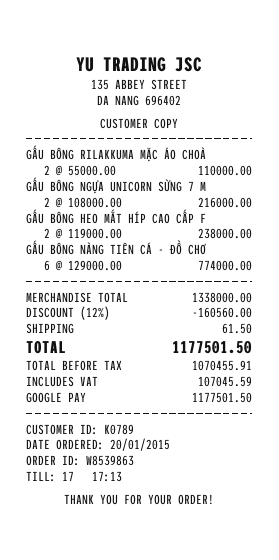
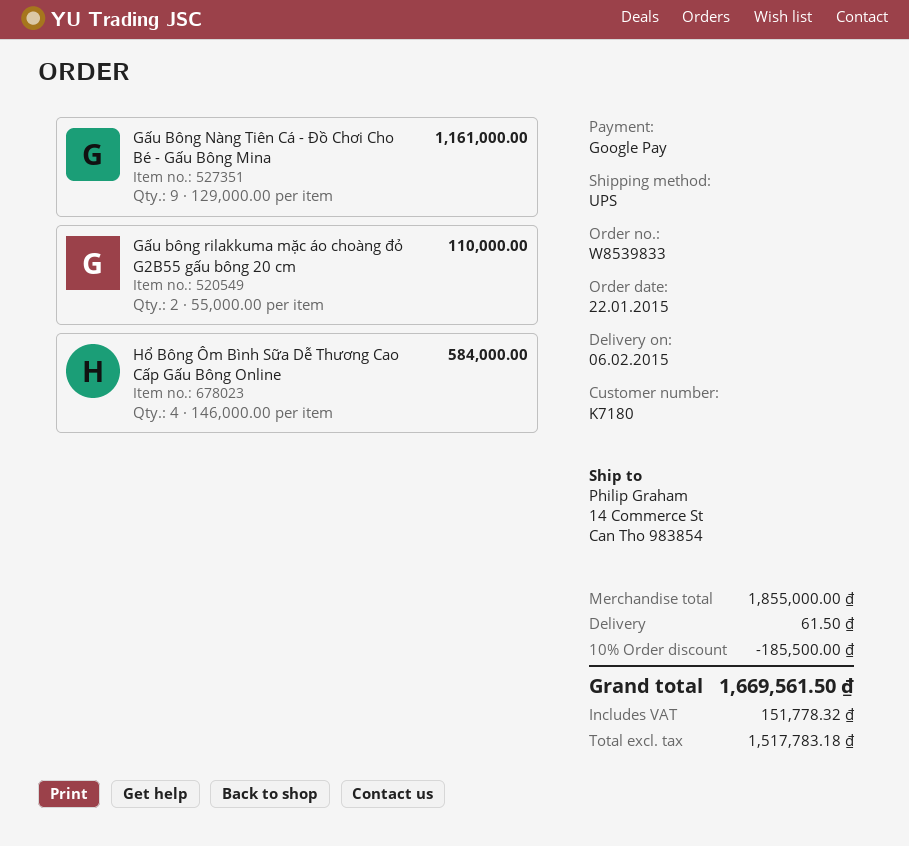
order number: W8539863 -> W8539833
order date: 2015-01-20 -> 2015-01-22
customer number: K0789 -> K7180
GẤU BÔNG NGỰA UNICORN SỪNG 7 M: 2 x 108000.00 = 216000.00 -> none
GẤU BÔNG HEO MẮT HÍP CAO CẤP F: 2 x 119000.00 = 238000.00 -> none
GẤU BÔNG NÀNG TIÊN CÁ - ĐỒ CHƠ: 6 x 129000.00 = 774000.00 -> 9 x 129000.00 = 1161000.00
Hổ Bông Ôm Bình Sữa Dễ Thương Cao Cấp Gấu Bông Online: none -> 4 x 146000.00 = 584000.00
subtotal: 1338000.00 -> 1855000.00
discount: 12% = 160560.00 -> 10% = 185500.00
net: 1070455.91 -> 1517783.18
tax: 107045.59 -> 151778.32
total: 1177501.50 -> 1669561.50

